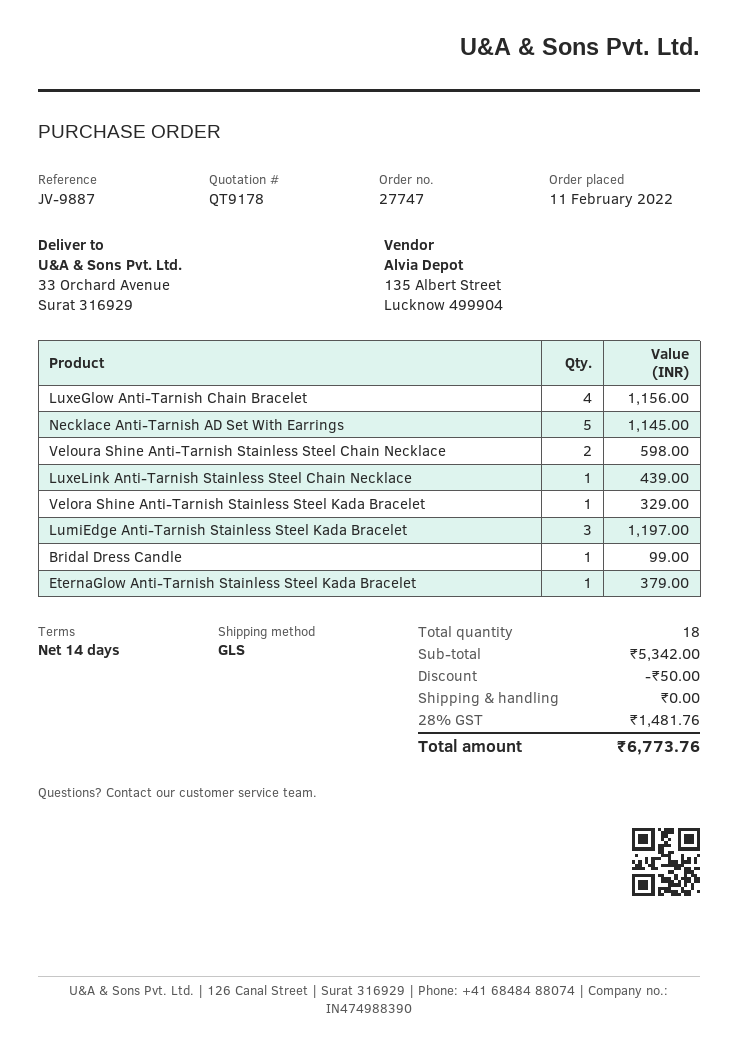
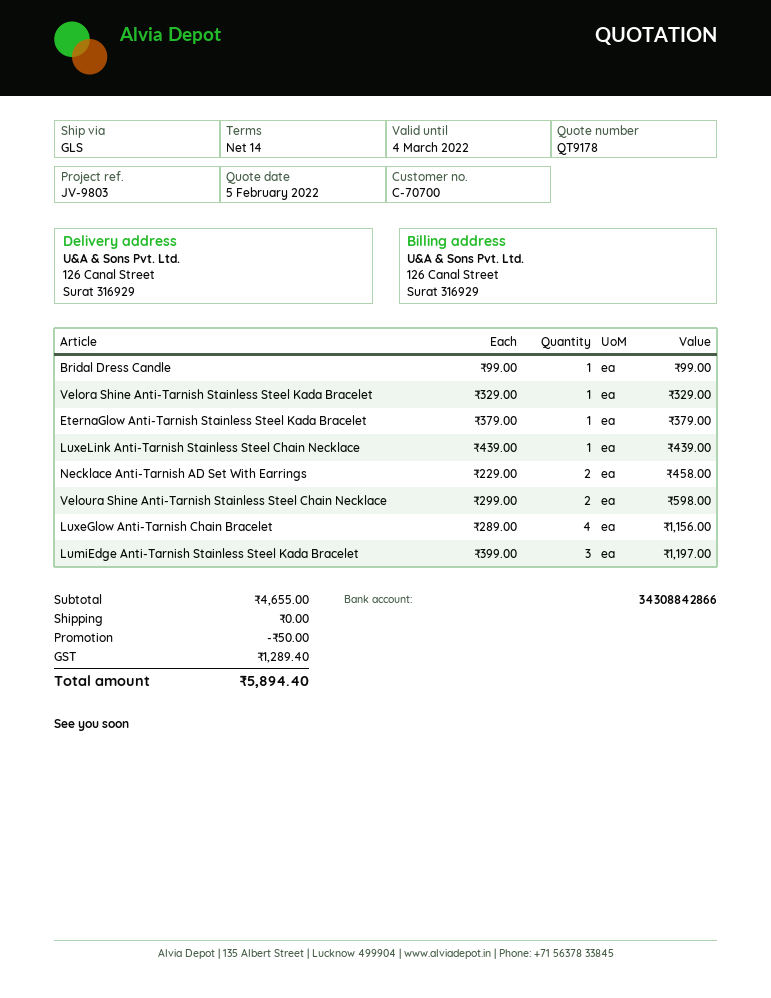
reference: JV-9887 -> JV-9803
ship to: 33 Orchard Avenue, Surat 316929 -> 126 Canal Street, Surat 316929
Necklace Anti-Tarnish AD Set With Earrings: 5 for 1145.00 -> 2 for 458.00
subtotal: 5342.00 -> 4655.00
tax: 1481.76 -> 1289.40
total: 6773.76 -> 5894.40

